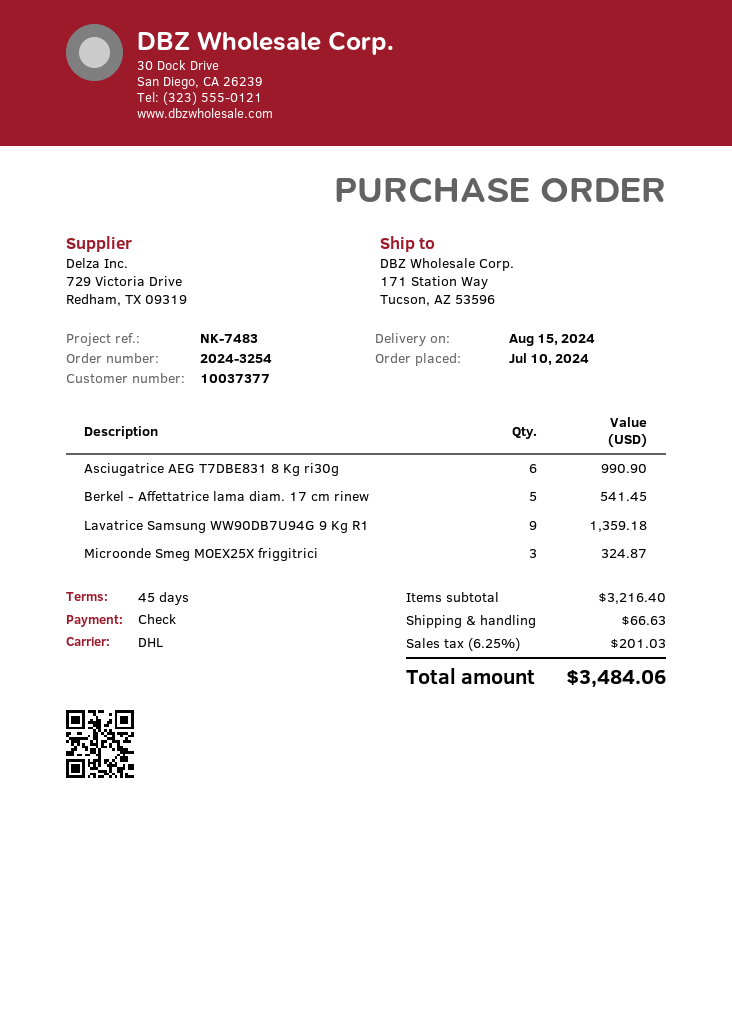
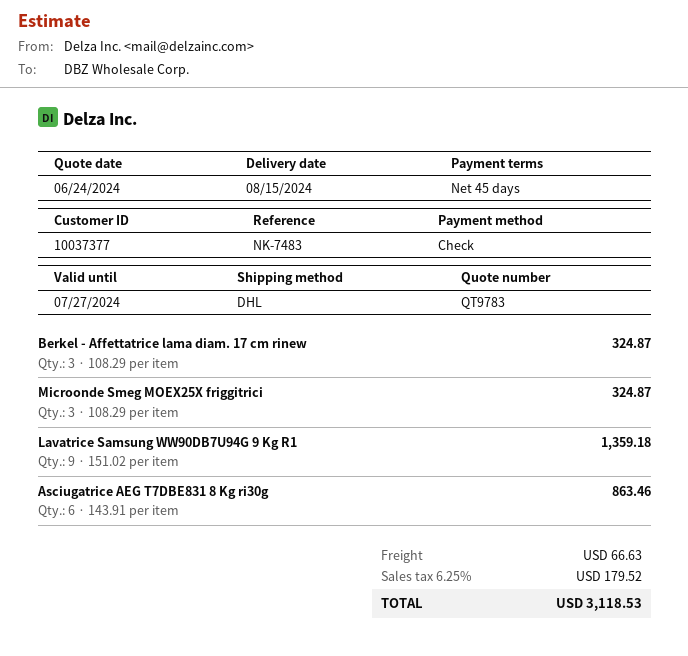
Asciugatrice AEG T7DBE831 8 Kg ri30g: 6 for 990.90 -> 6 for 863.46
Berkel - Affettatrice lama diam. 17 cm rinew: 5 for 541.45 -> 3 for 324.87
tax: 6.25% = 201.03 -> 6.25% = 179.52
total: 3484.06 -> 3118.53

